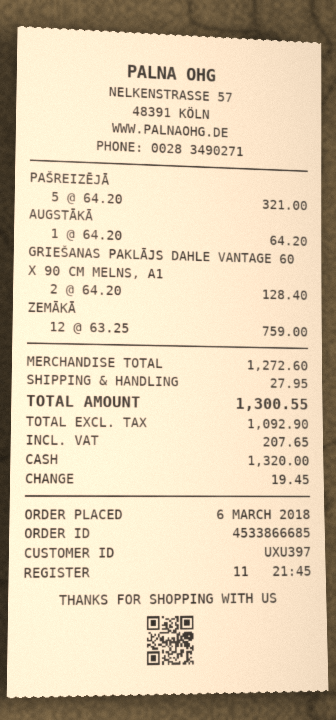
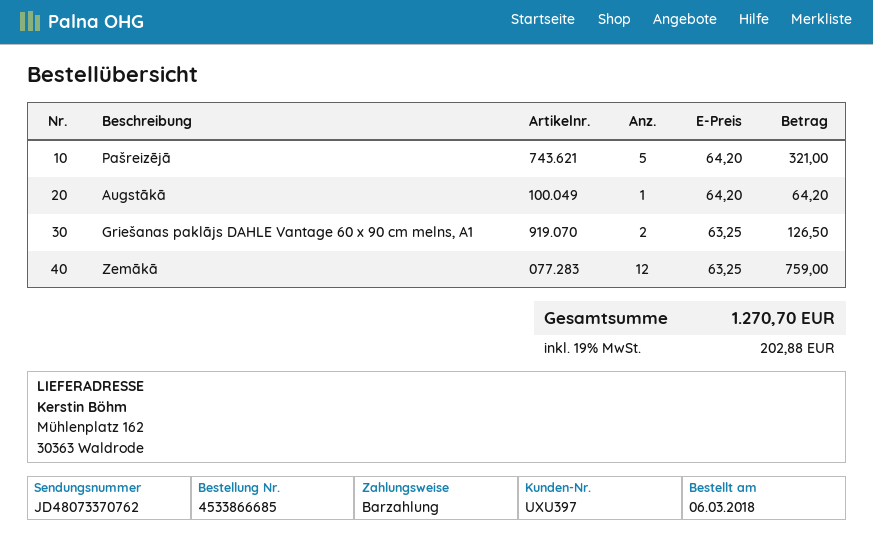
GRIEŠANAS PAKLĀJS DAHLE VANTAGE 60 X 90 CM MELNS, A1: 2 x 64.20 = 128.40 -> 2 x 63.25 = 126.50
shipping: 27.95 -> none
tax: 207.65 -> 202.88
total: 1300.55 -> 1270.70

